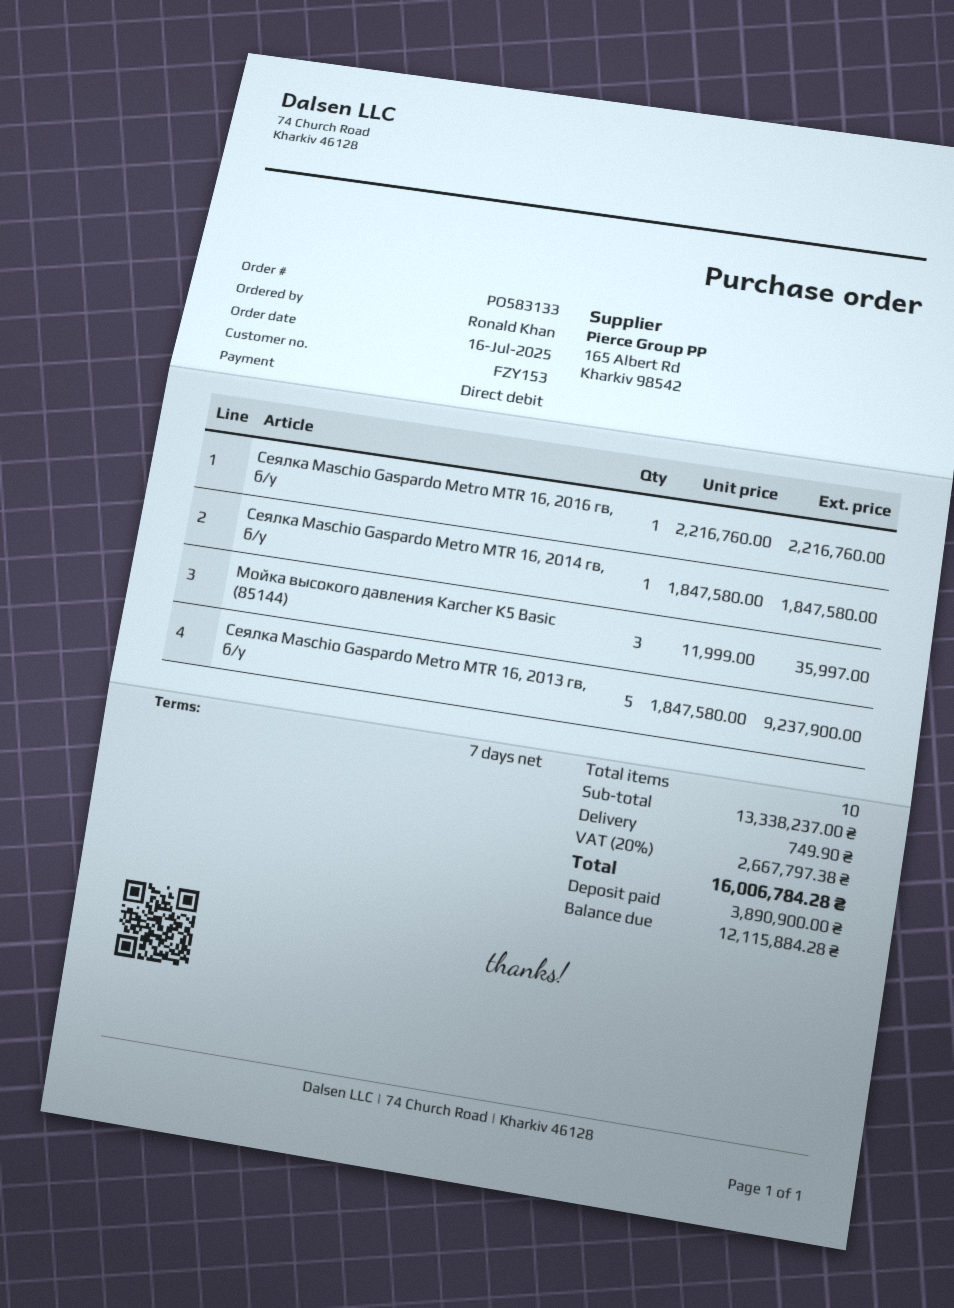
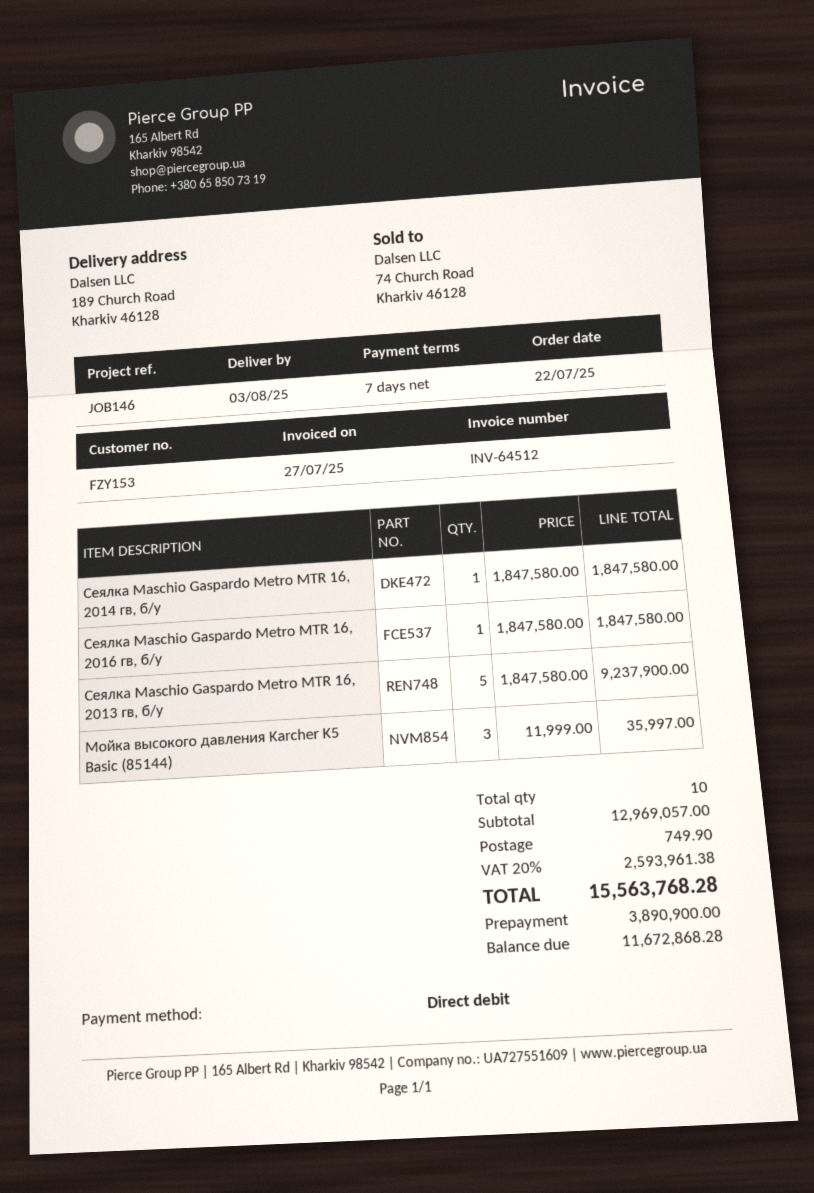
order date: 2025-07-16 -> 2025-07-22
Сеялка Maschio Gaspardo Metro MTR 16, 2016 гв, б/у: 1 x 2216760.00 = 2216760.00 -> 1 x 1847580.00 = 1847580.00
subtotal: 13338237.00 -> 12969057.00
tax: 20% = 2667797.38 -> 20% = 2593961.38
total: 16006784.28 -> 15563768.28
balance: 12115884.28 -> 11672868.28

